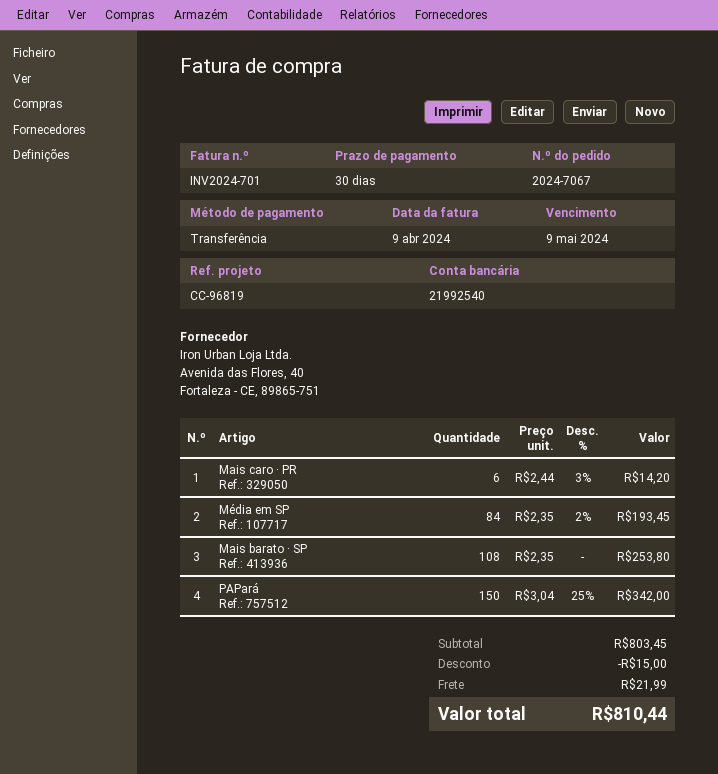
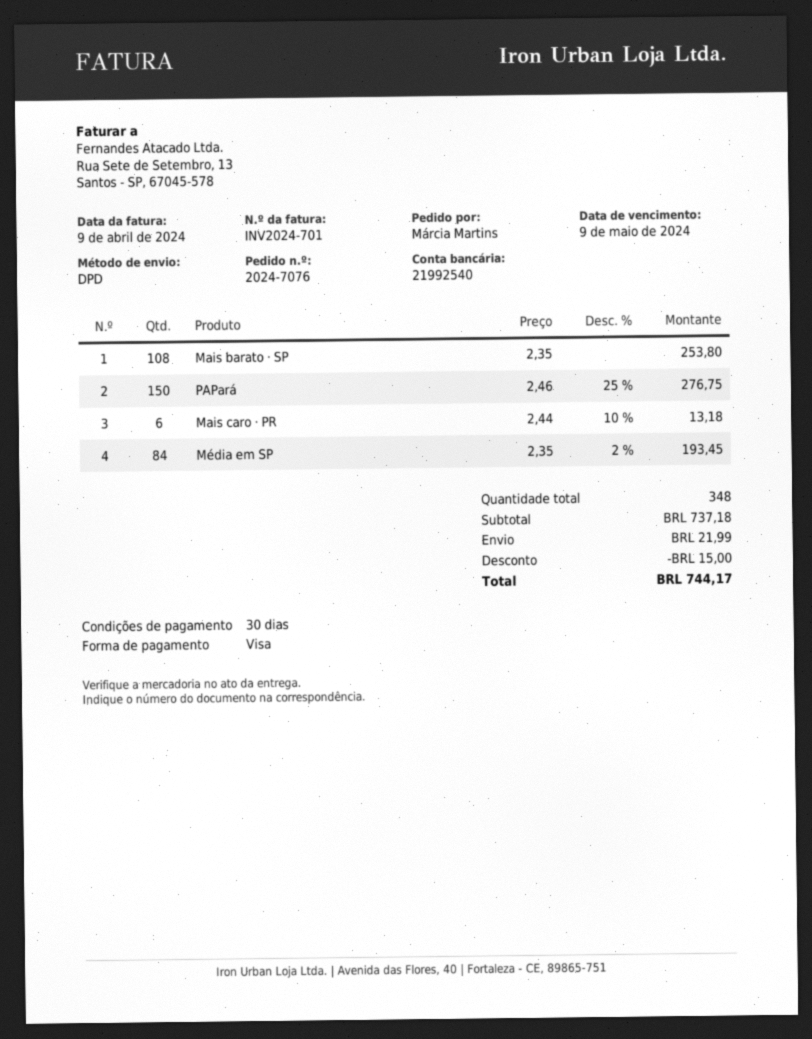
order number: 2024-7067 -> 2024-7076
payment method: bank transfer -> Visa
Mais caro · PR: 6 x 2.44 - 3% = 14.20 -> 6 x 2.44 - 10% = 13.18
PAPará: 150 x 3.04 - 25% = 342.00 -> 150 x 2.46 - 25% = 276.75
subtotal: 803.45 -> 737.18
total: 810.44 -> 744.17

